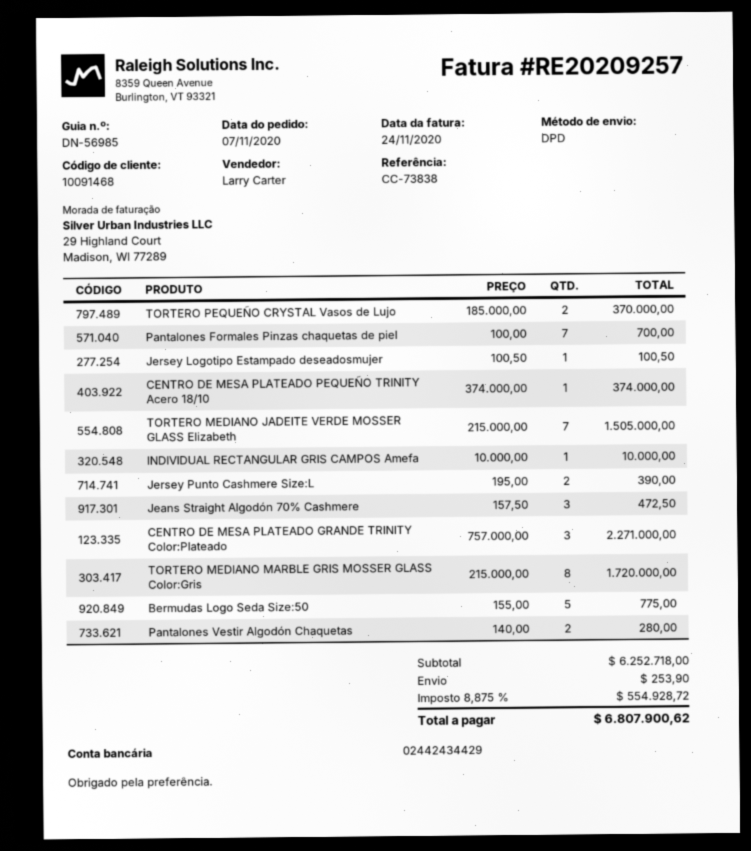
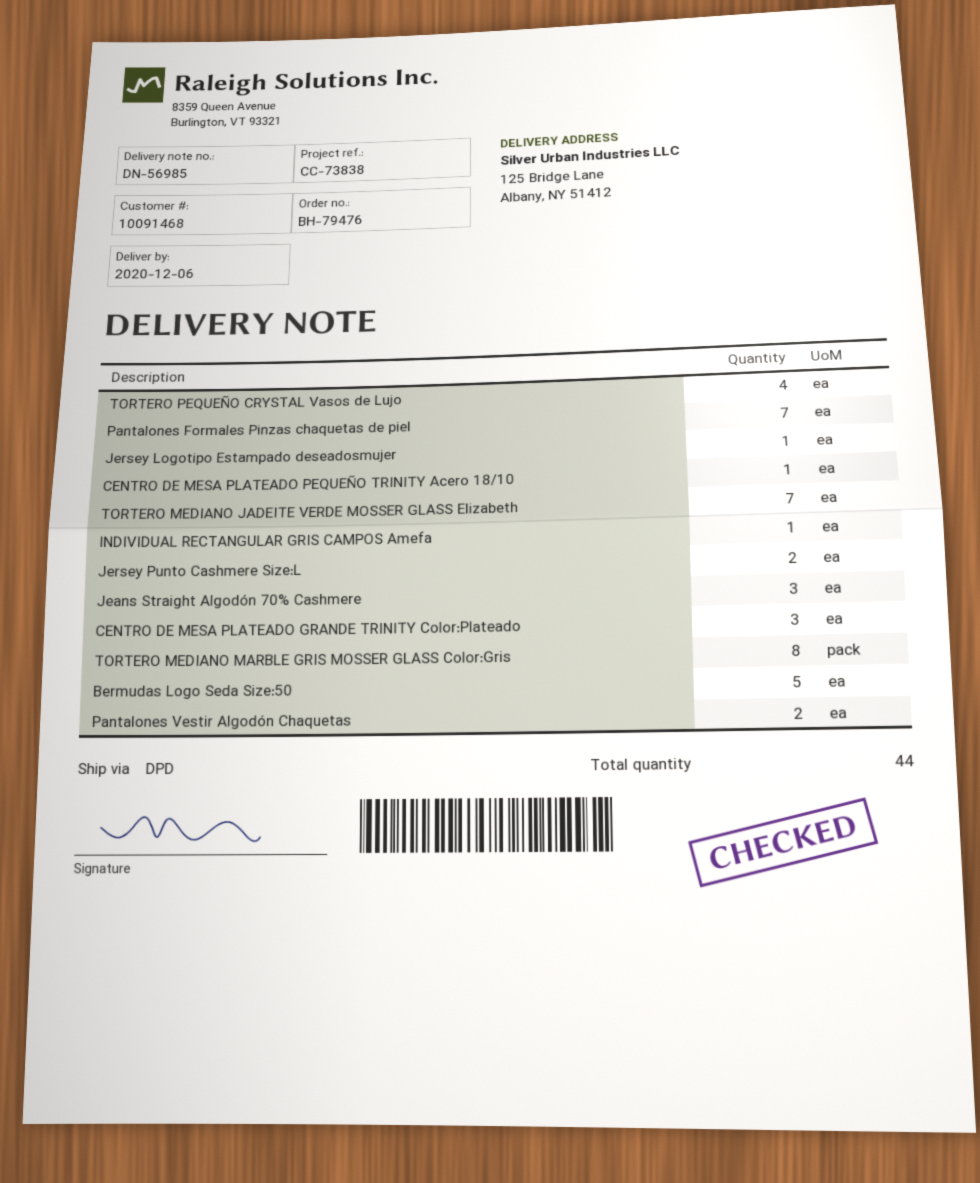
TORTERO PEQUEÑO CRYSTAL Vasos de Lujo: 2 -> 4

